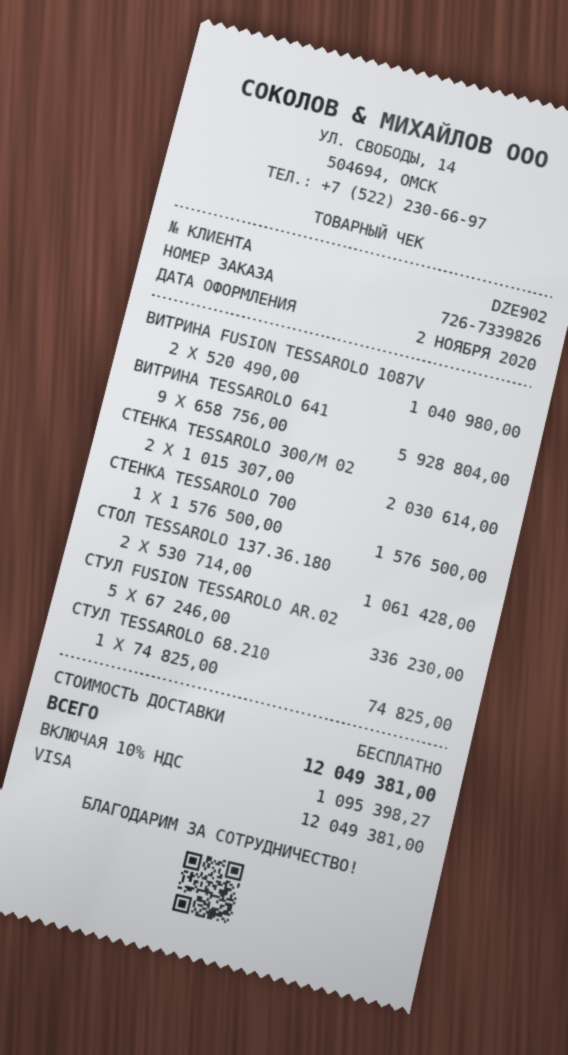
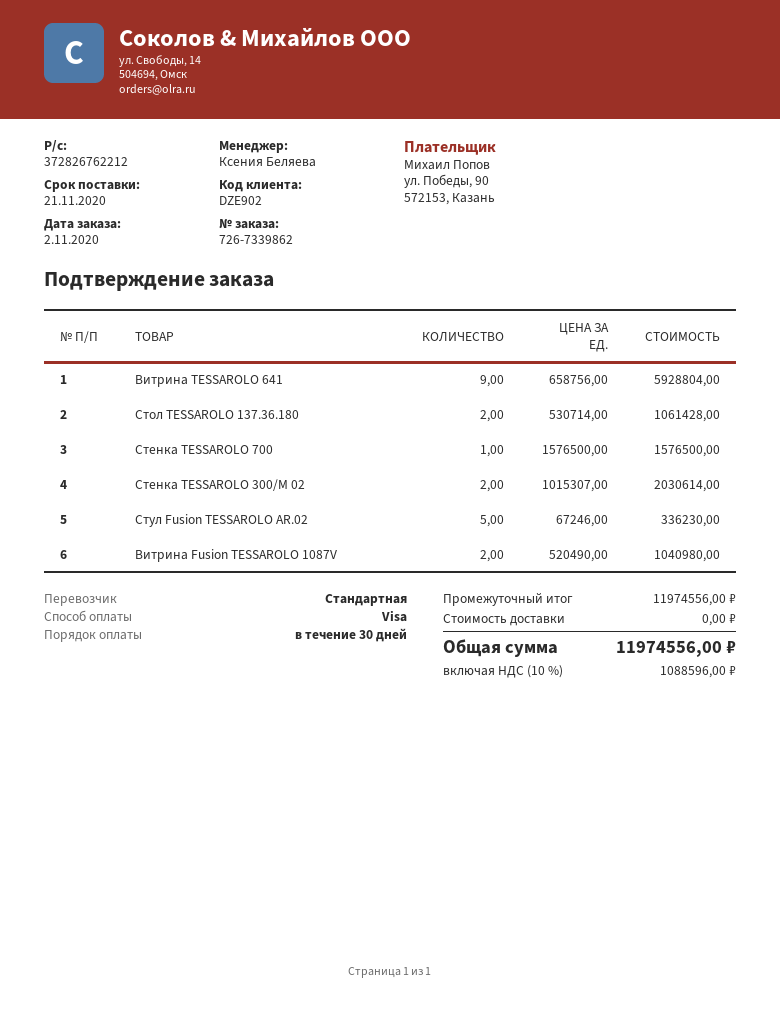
order number: 726-7339826 -> 726-7339862
СТУЛ TESSAROLO 68.210: 1 x 74825.00 = 74825.00 -> none
tax: 10% = 1095398.27 -> 10% = 1088596.00
total: 12049381.00 -> 11974556.00

